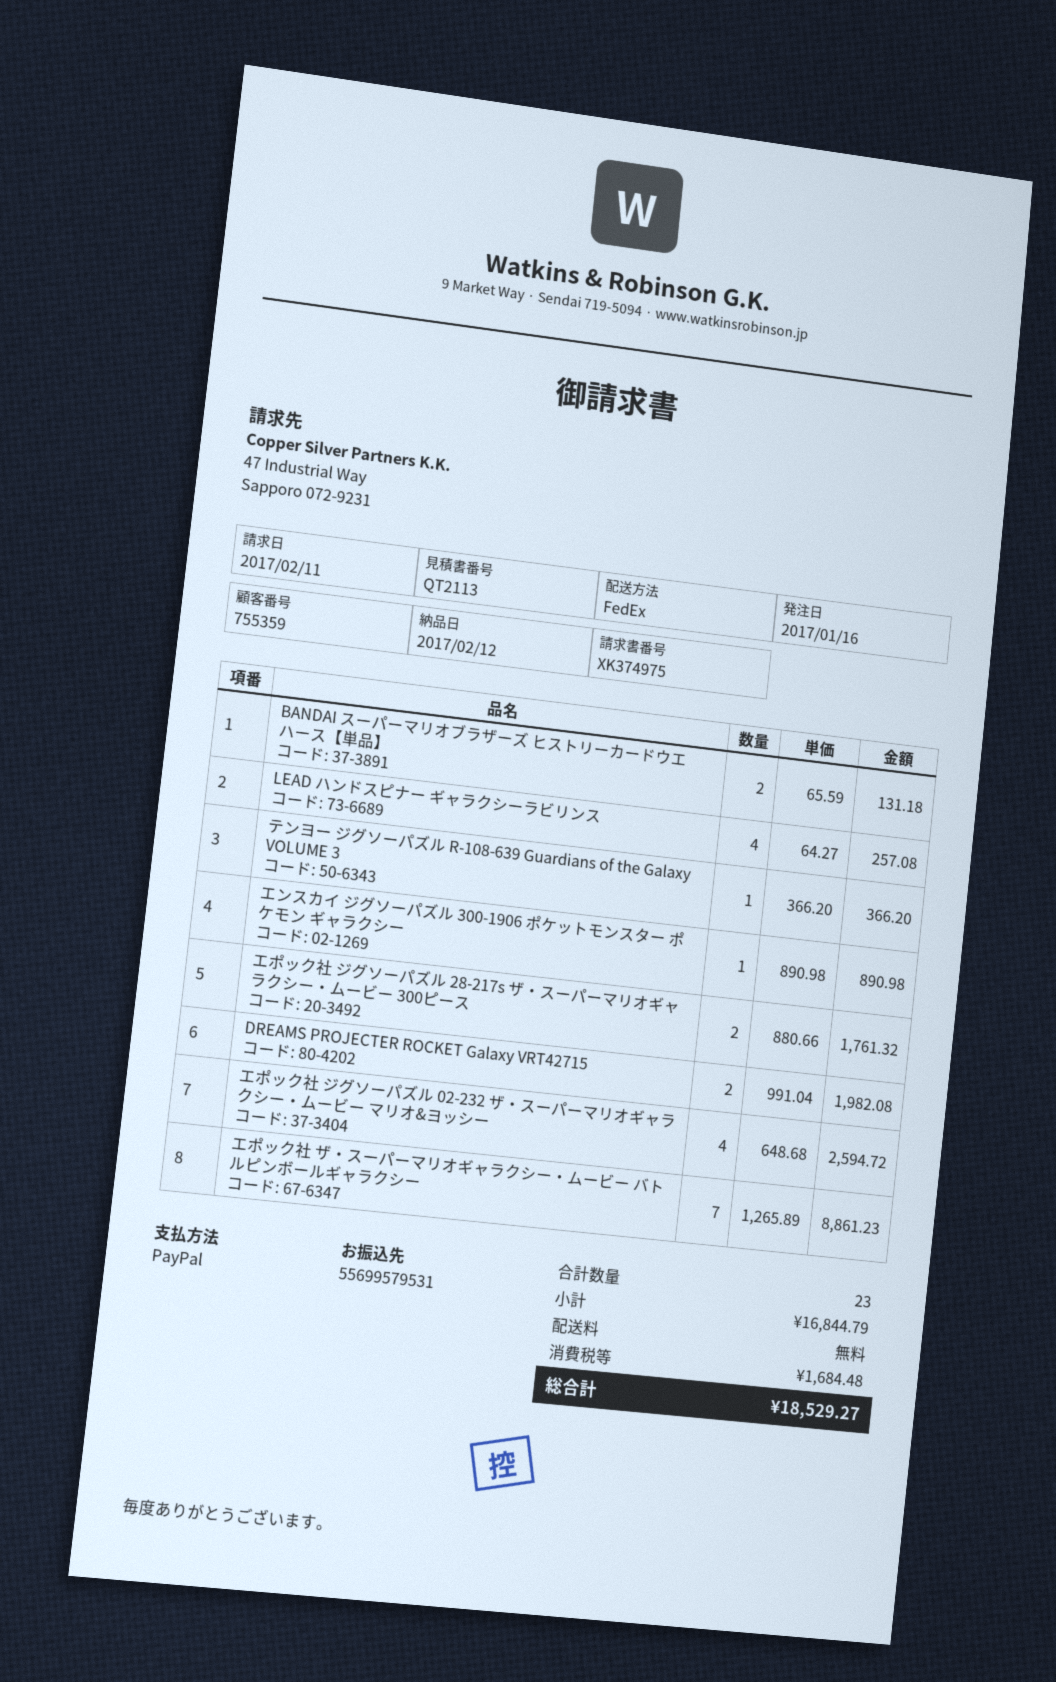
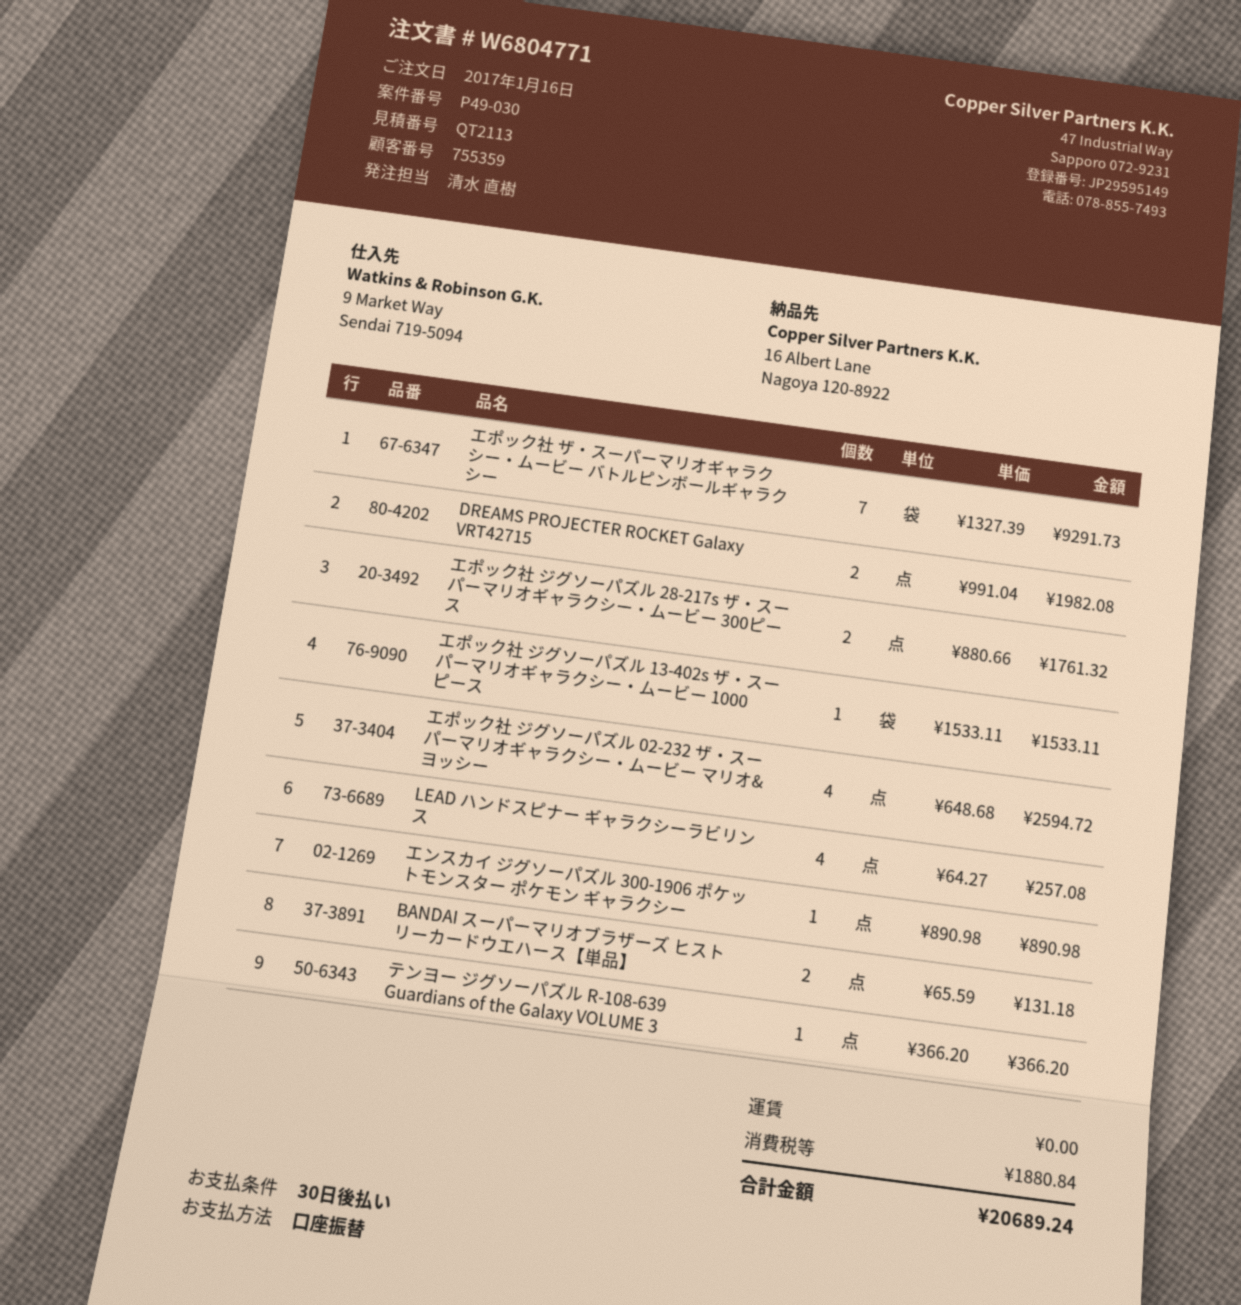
payment method: PayPal -> direct debit
エポック社 ザ・スーパーマリオギャラクシー・ムービー バトルピンボールギャラクシー: 7 x 1265.89 = 8861.23 -> 7 x 1327.39 = 9291.73
エポック社 ジグソーパズル 13-402s ザ・スーパーマリオギャラクシー・ムービー 1000ピース: none -> 1 x 1533.11 = 1533.11
tax: 1684.48 -> 1880.84
total: 18529.27 -> 20689.24

